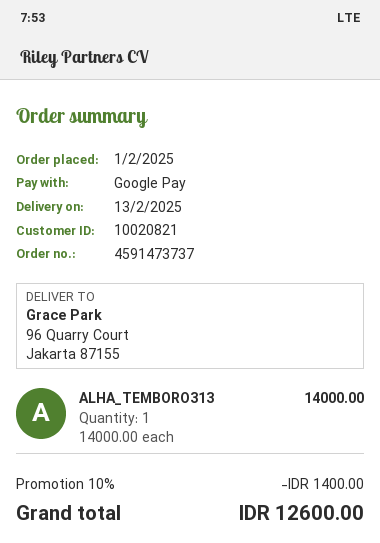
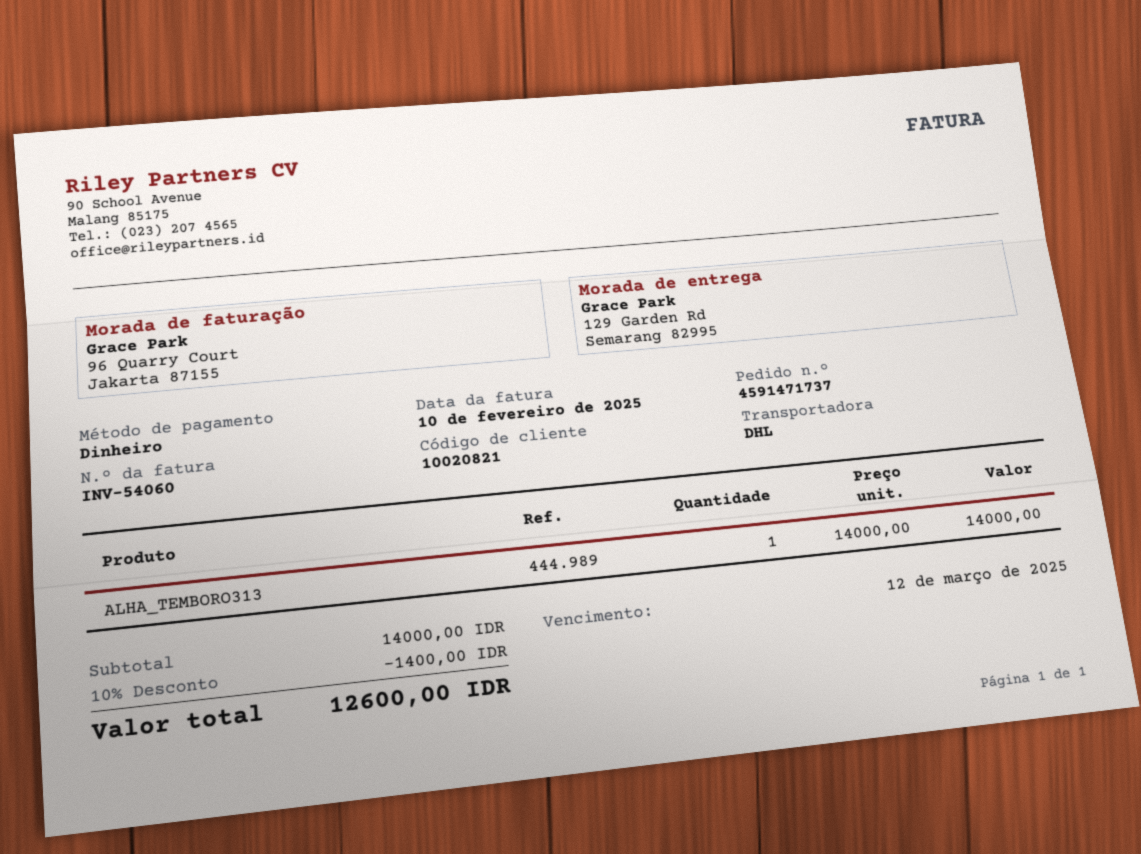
order number: 4591473737 -> 4591471737
payment method: Google Pay -> cash
ship to: 96 Quarry Court, Jakarta 87155 -> 129 Garden Rd, Semarang 82995

